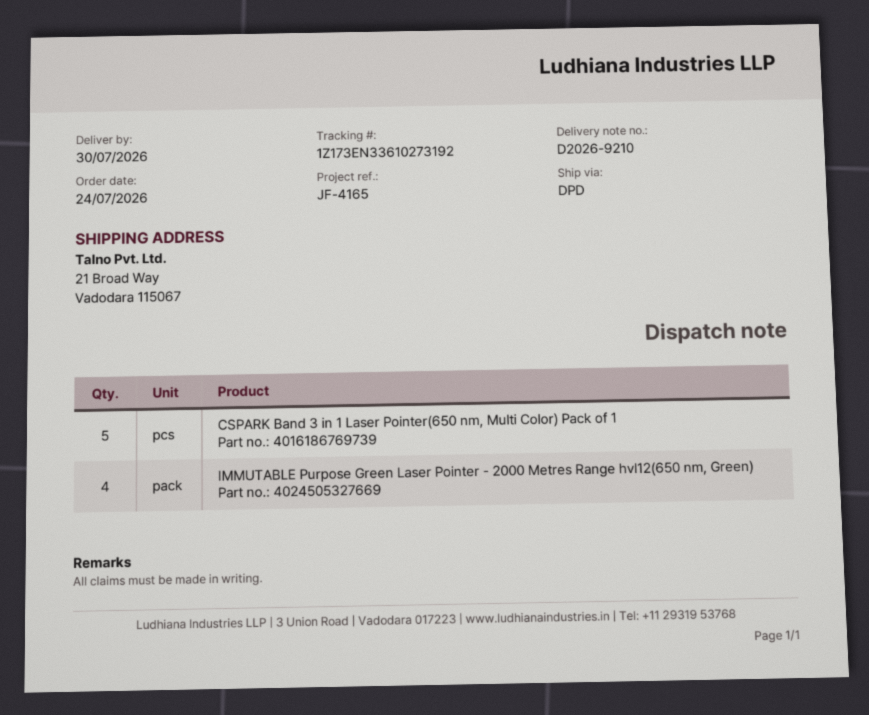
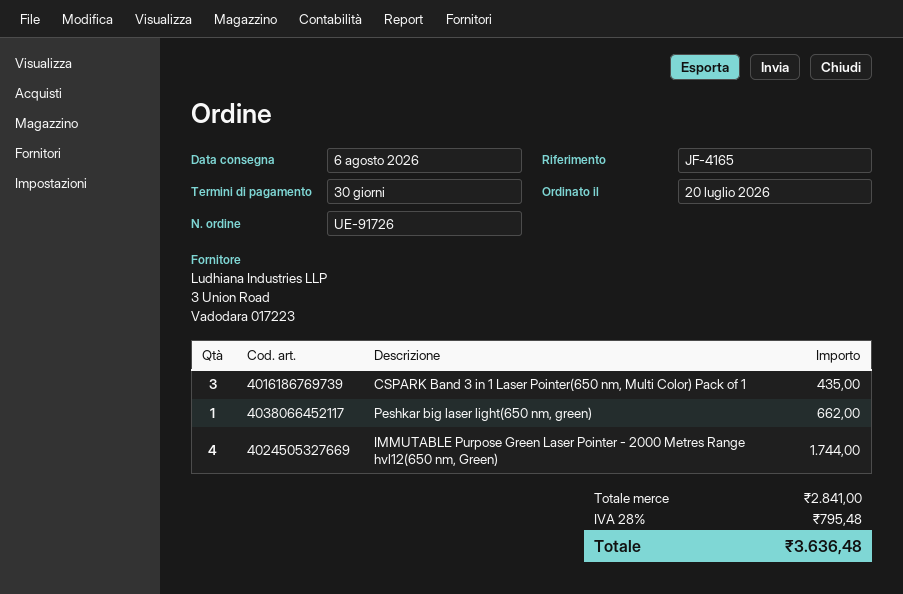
order date: 2026-07-24 -> 2026-07-20
delivery date: 2026-07-30 -> 2026-08-06
CSPARK Band 3 in 1 Laser Pointer(650 nm, Multi Color) Pack of 1: 5 -> 3
Peshkar big laser light(650 nm, green): none -> 1

